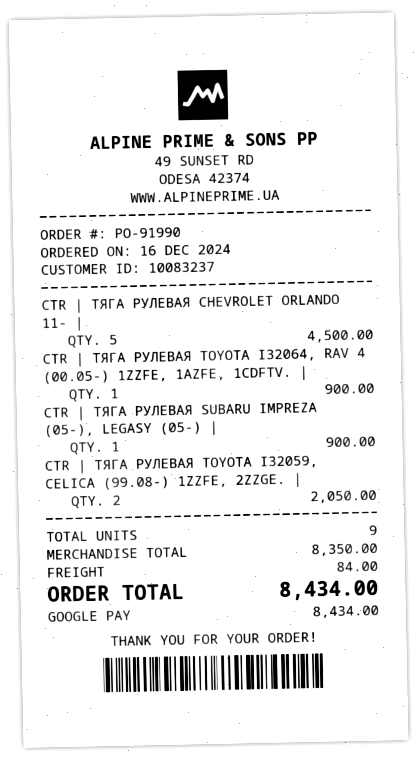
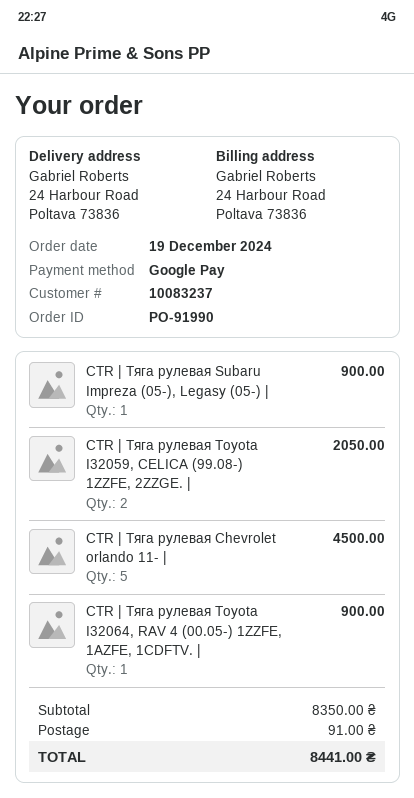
order date: 2024-12-16 -> 2024-12-19
shipping: 84.00 -> 91.00
total: 8434.00 -> 8441.00

